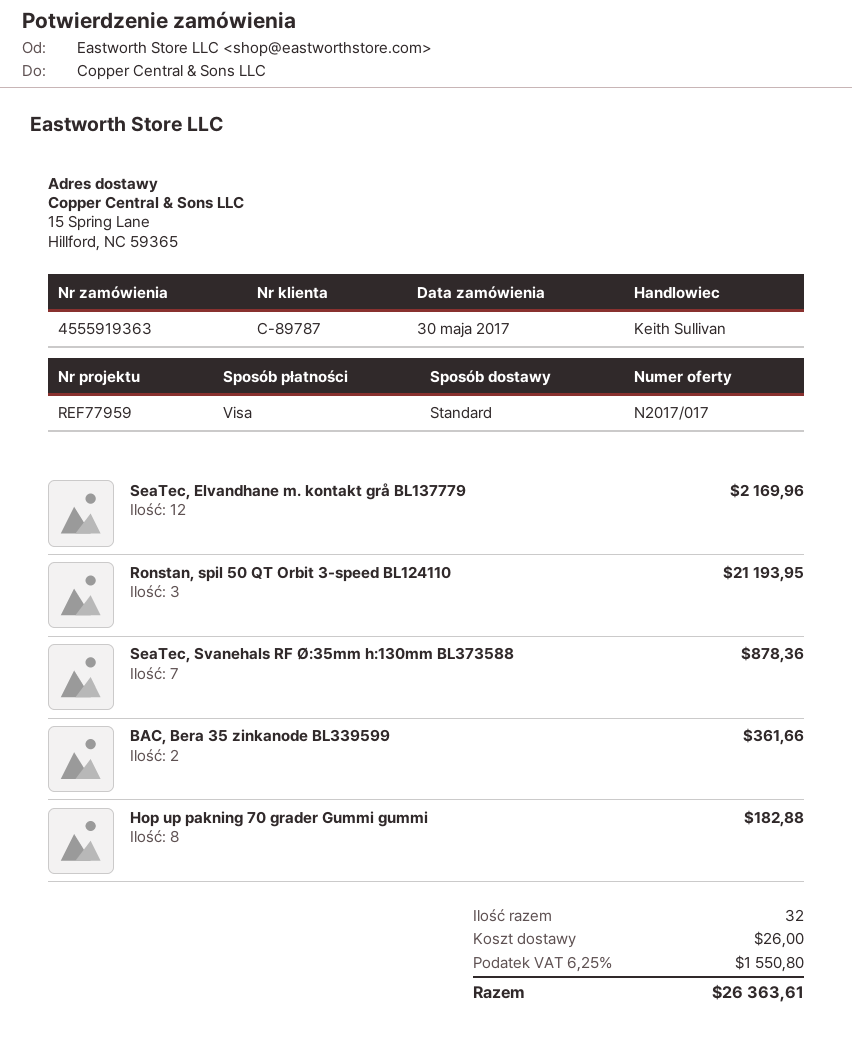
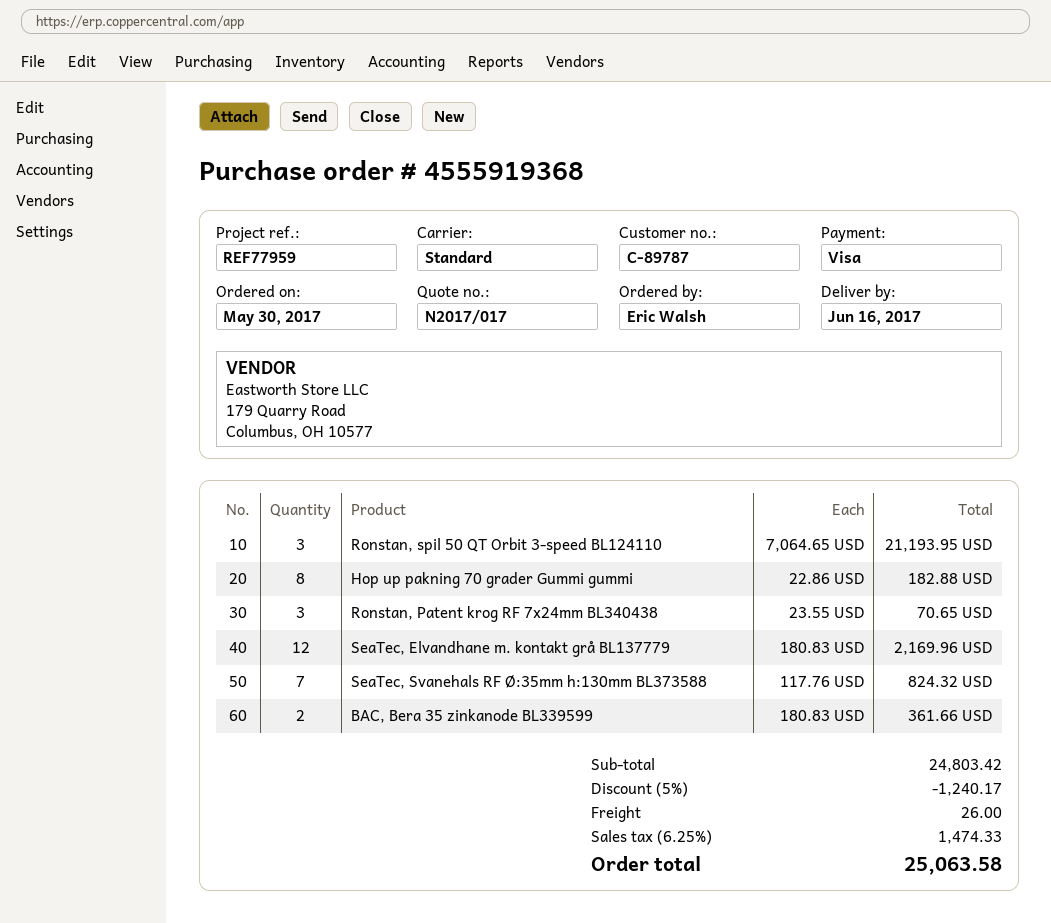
order number: 4555919363 -> 4555919368
SeaTec, Svanehals RF Ø:35mm h:130mm BL373588: 7 for 878.36 -> 7 for 824.32
Ronstan, Patent krog RF 7x24mm BL340438: none -> 3 for 70.65
discount: none -> 5% = 1240.17
tax: 6.25% = 1550.80 -> 6.25% = 1474.33
total: 26363.61 -> 25063.58

